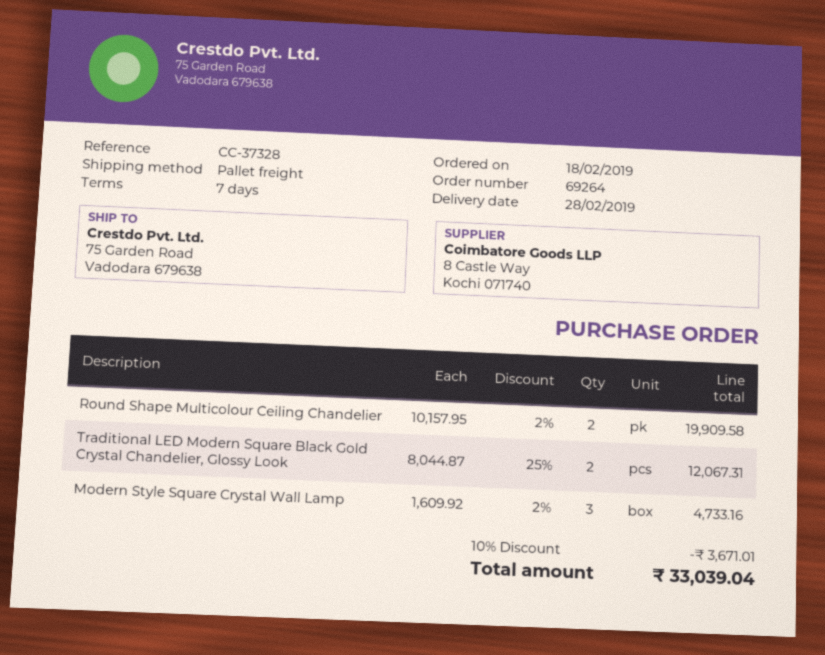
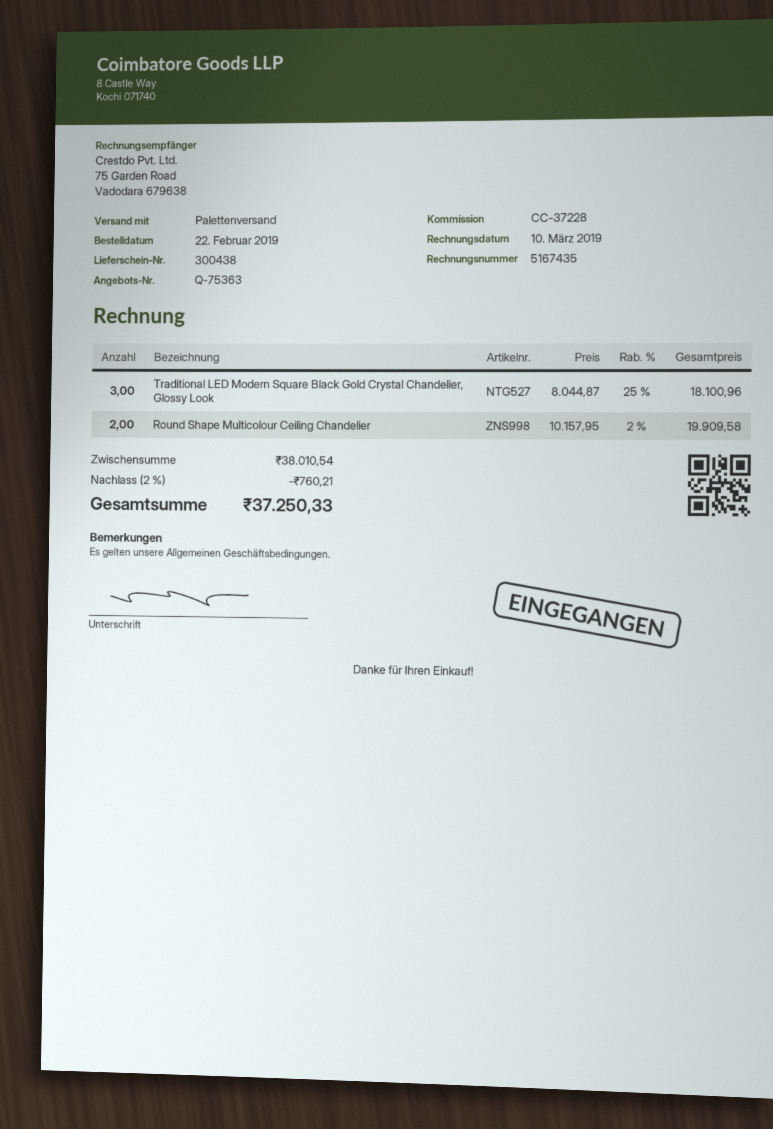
order date: 2019-02-18 -> 2019-02-22
reference: CC-37328 -> CC-37228
Traditional LED Modern Square Black Gold Crystal Chandelier, Glossy Look: 2 x 8044.87 - 25% = 12067.31 -> 3 x 8044.87 - 25% = 18100.96
Modern Style Square Crystal Wall Lamp: 3 x 1609.92 - 2% = 4733.16 -> none
discount: 10% = 3671.01 -> 2% = 760.21
total: 33039.04 -> 37250.33

